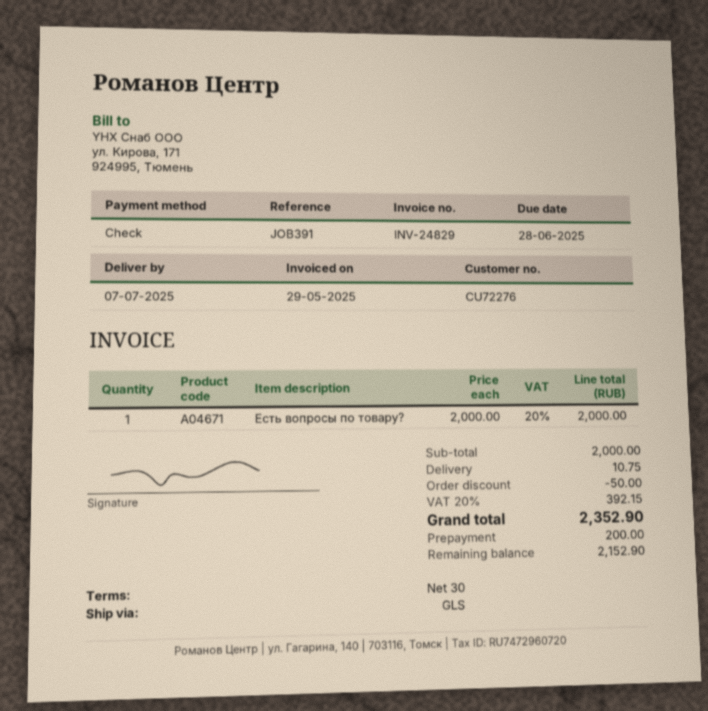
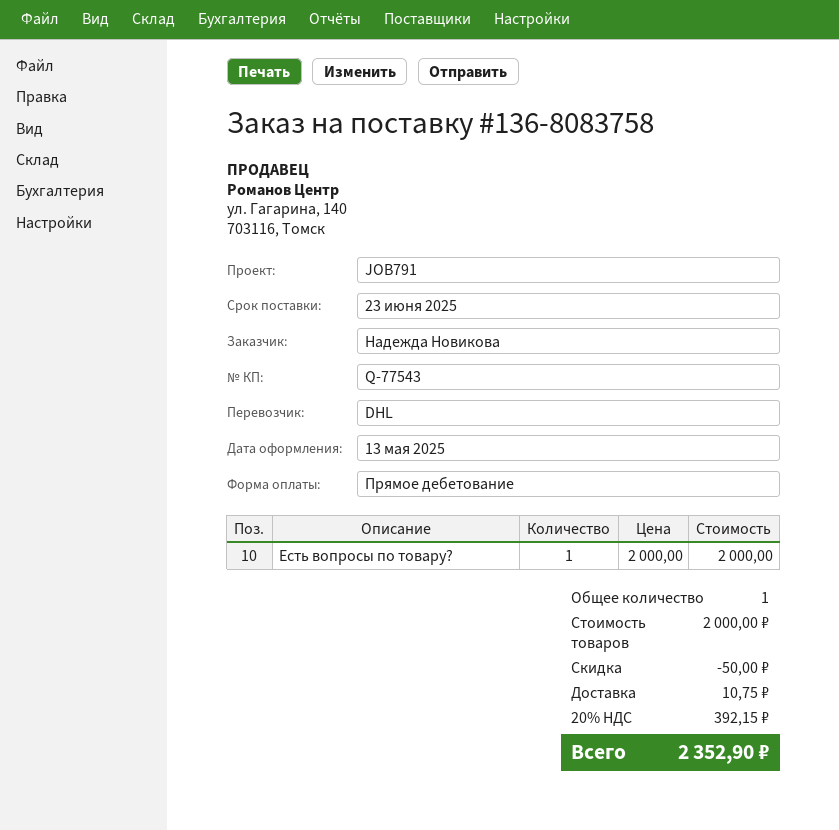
delivery date: 2025-07-07 -> 2025-06-23
reference: JOB391 -> JOB791
payment method: cheque -> direct debit
shipping method: GLS -> DHL

